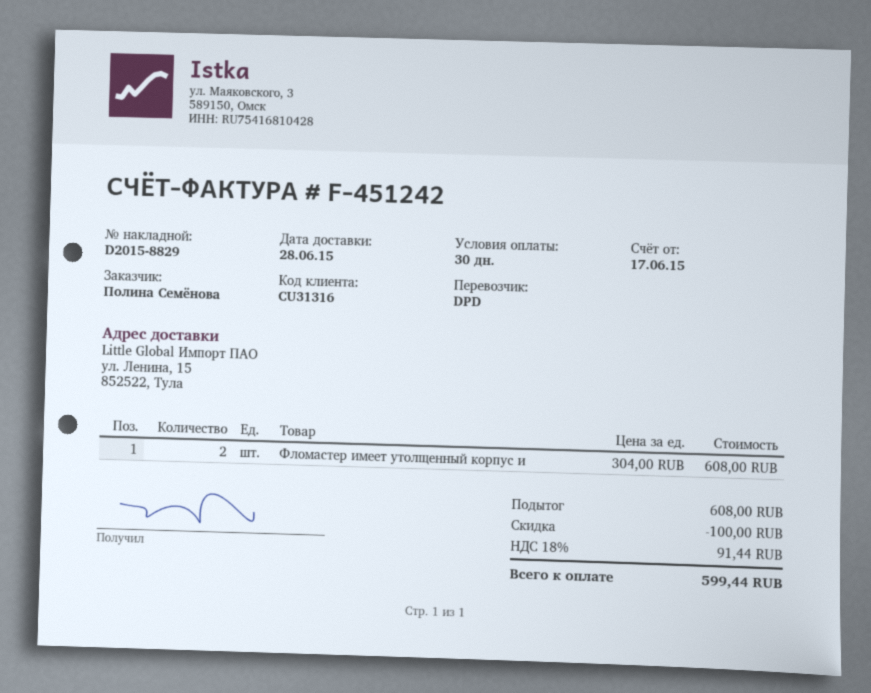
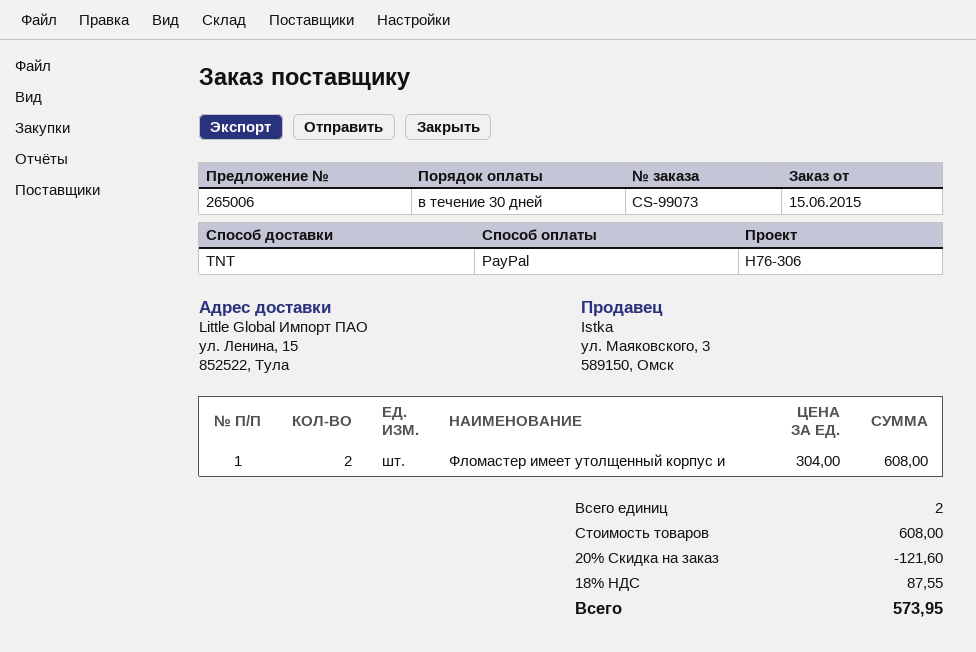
shipping method: DPD -> TNT
discount: 100.00 -> 121.60
tax: 18% = 91.44 -> 18% = 87.55
total: 599.44 -> 573.95

